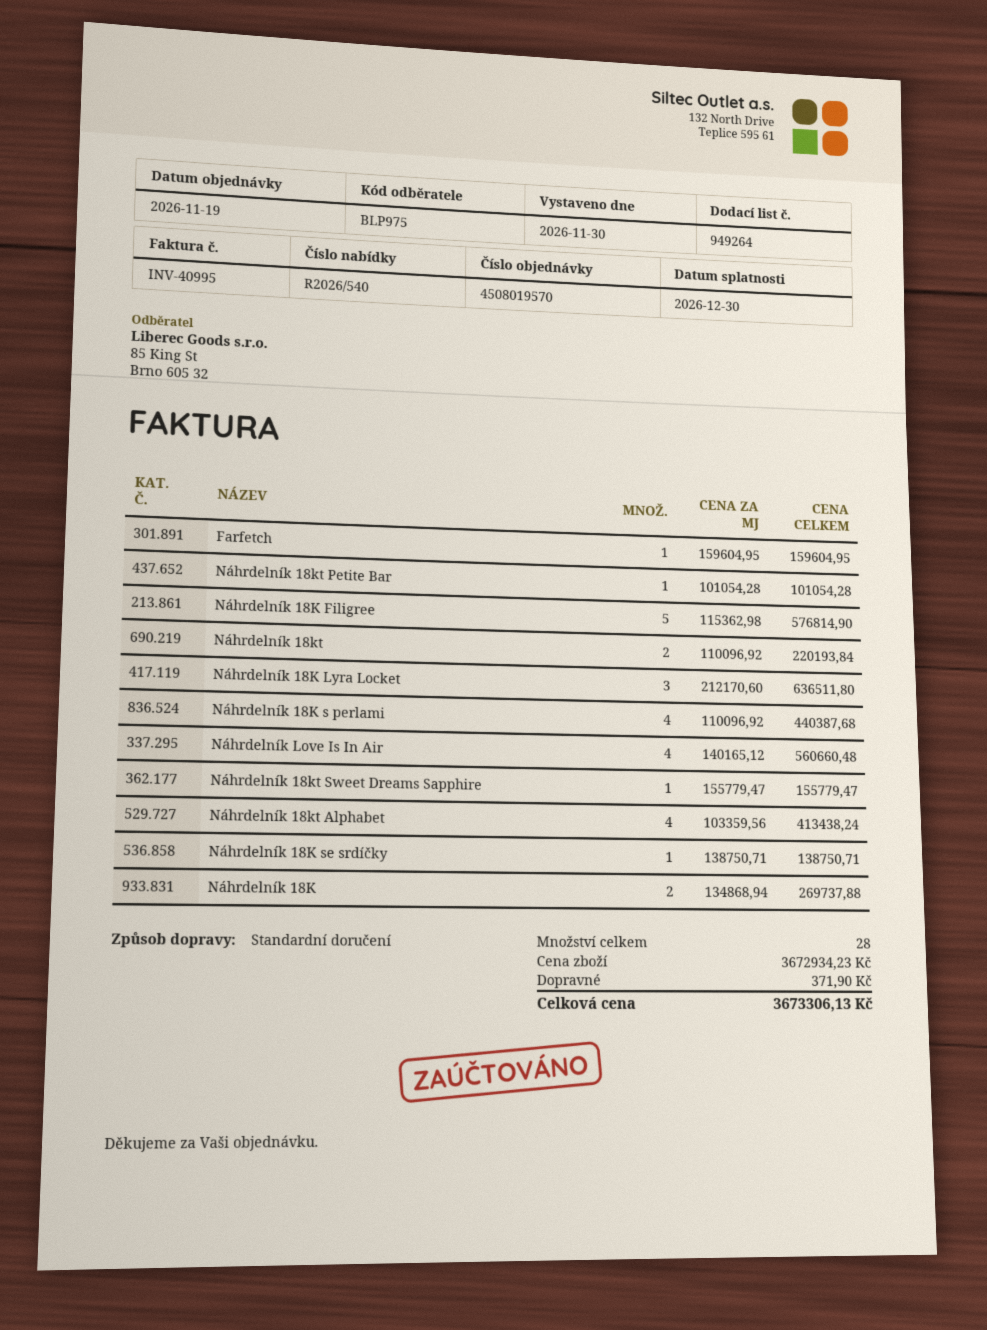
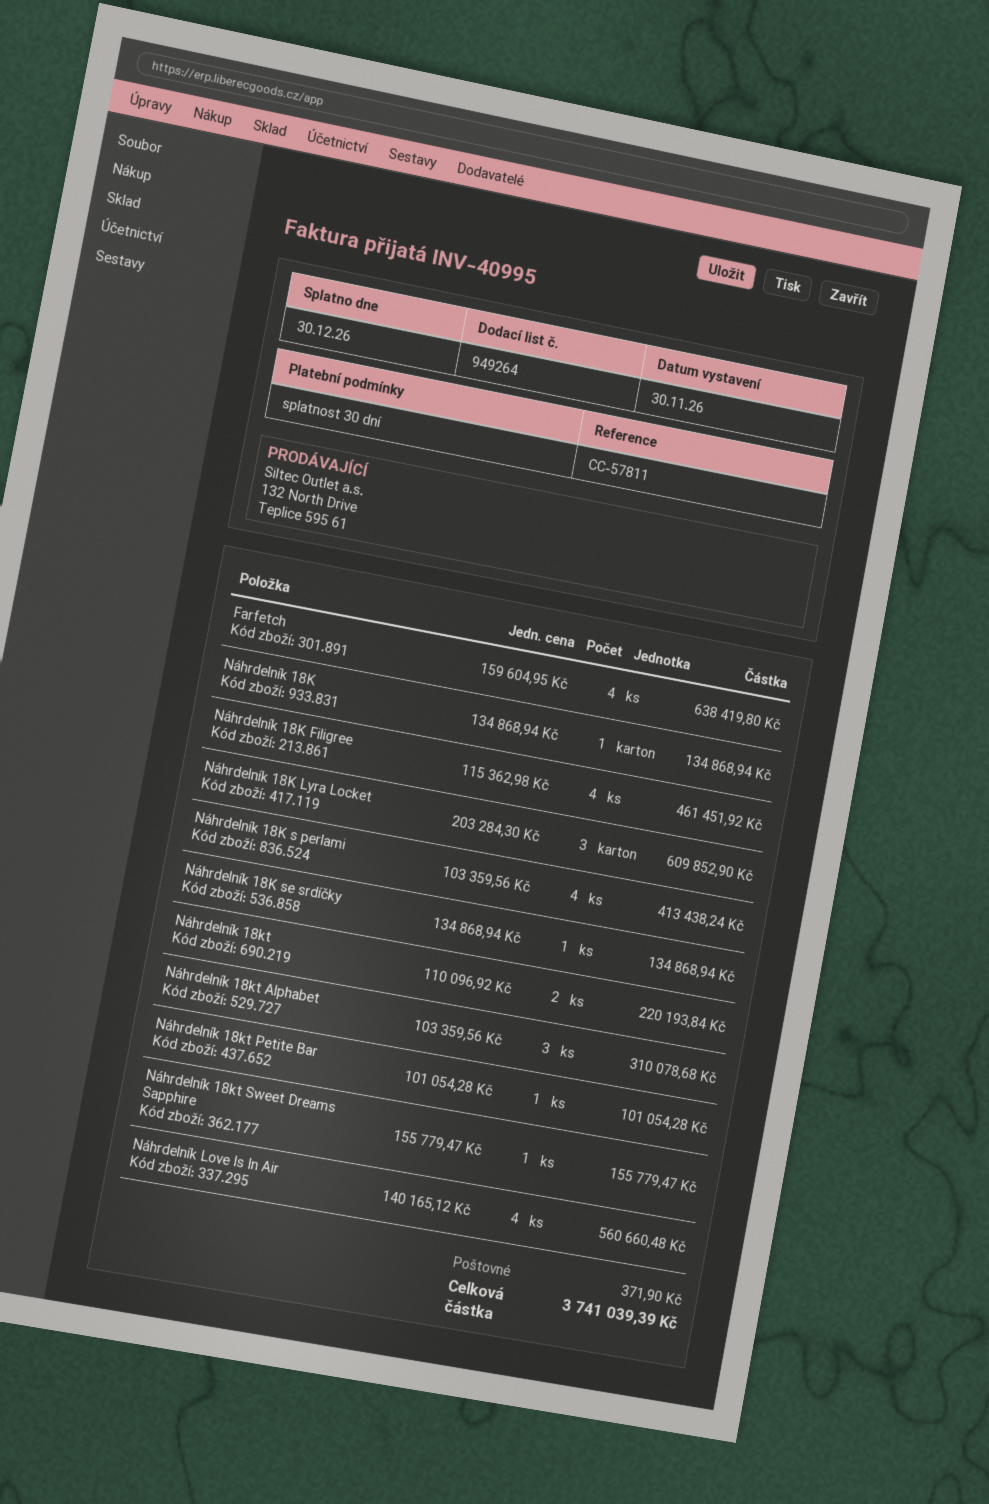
Farfetch: 1 x 159604.95 = 159604.95 -> 4 x 159604.95 = 638419.80
Náhrdelník 18K Filigree: 5 x 115362.98 = 576814.90 -> 4 x 115362.98 = 461451.92
Náhrdelník 18K Lyra Locket: 3 x 212170.60 = 636511.80 -> 3 x 203284.30 = 609852.90
Náhrdelník 18K s perlami: 4 x 110096.92 = 440387.68 -> 4 x 103359.56 = 413438.24
Náhrdelník 18kt Alphabet: 4 x 103359.56 = 413438.24 -> 3 x 103359.56 = 310078.68
Náhrdelník 18K se srdíčky: 1 x 138750.71 = 138750.71 -> 1 x 134868.94 = 134868.94
Náhrdelník 18K: 2 x 134868.94 = 269737.88 -> 1 x 134868.94 = 134868.94
total: 3673306.13 -> 3741039.39

